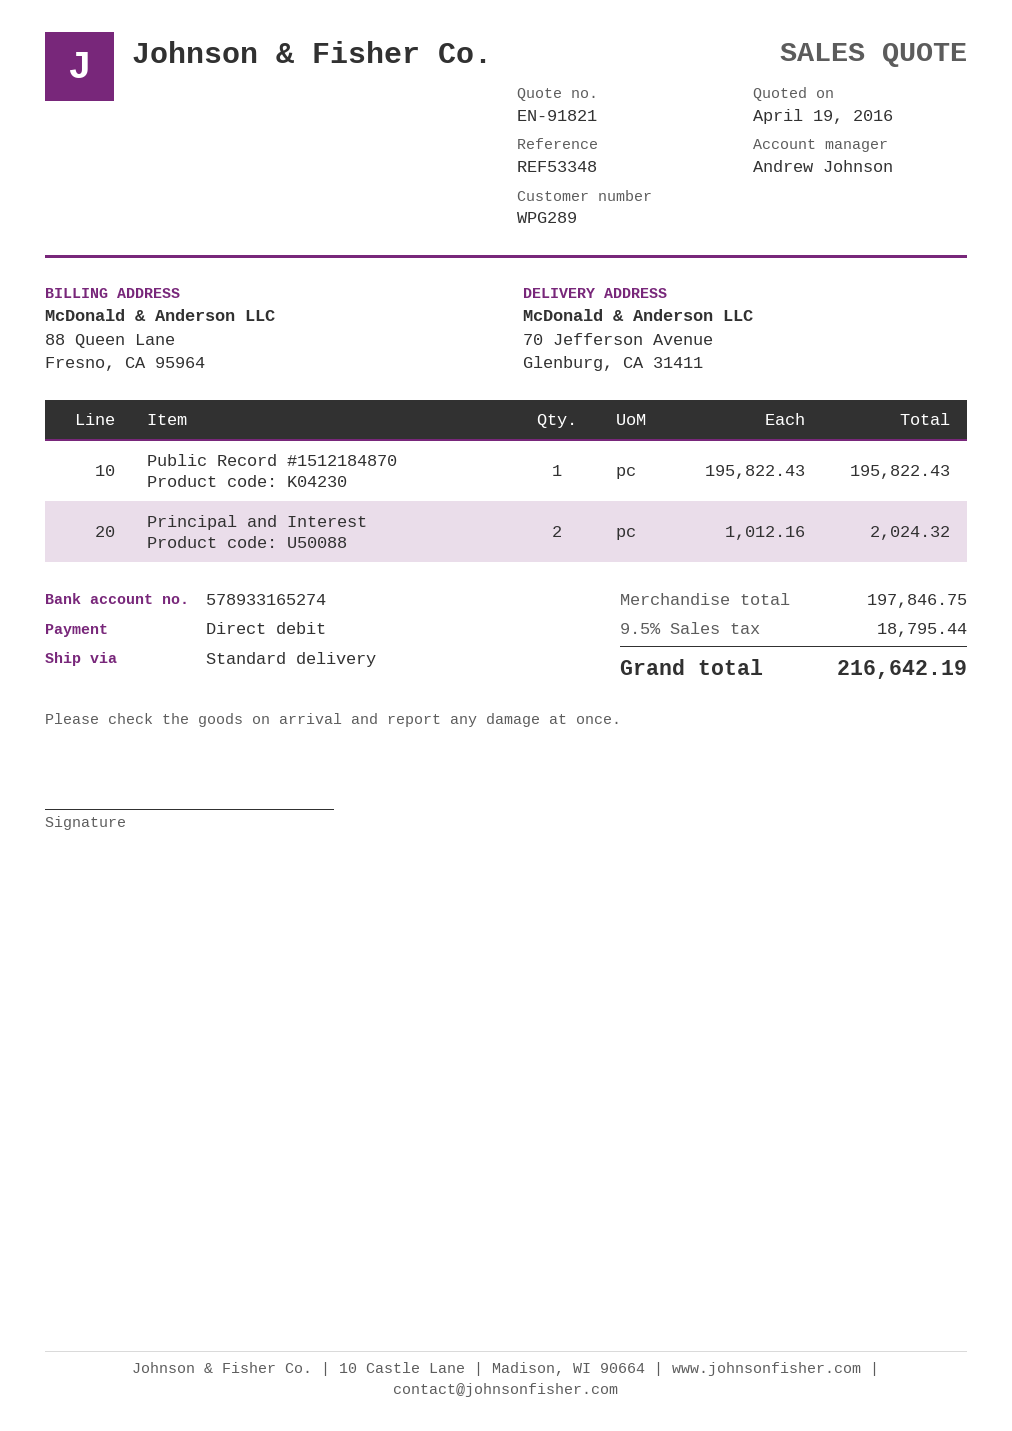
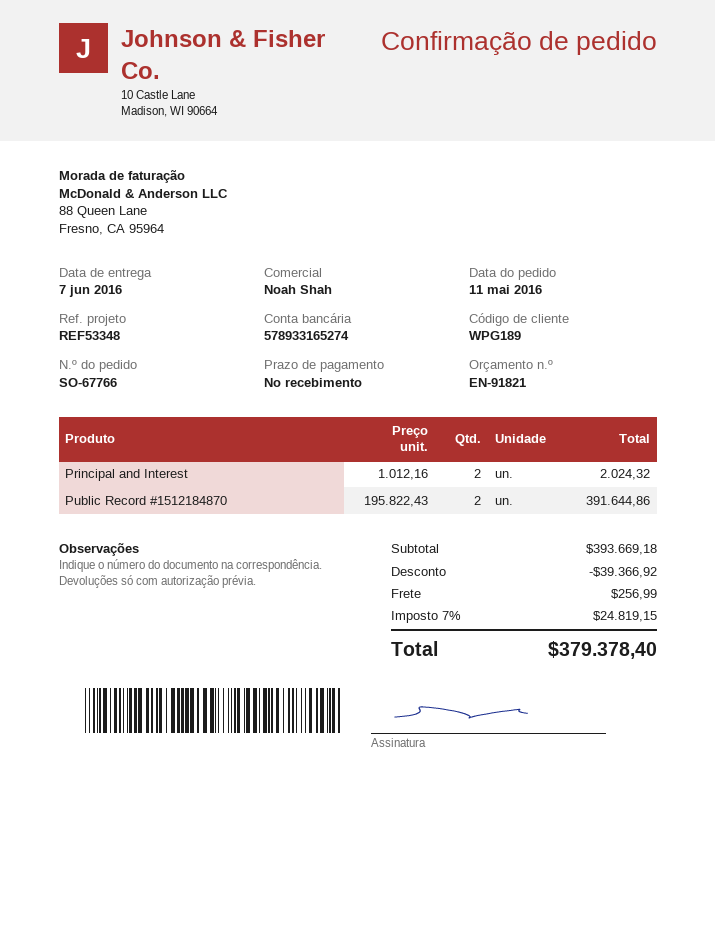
customer number: WPG289 -> WPG189
sales rep: Andrew Johnson -> Noah Shah
Public Record #1512184870: 1 x 195822.43 = 195822.43 -> 2 x 195822.43 = 391644.86
subtotal: 197846.75 -> 393669.18
discount: none -> 39366.92
shipping: none -> 256.99
tax: 9.5% = 18795.44 -> 7% = 24819.15
total: 216642.19 -> 379378.40

